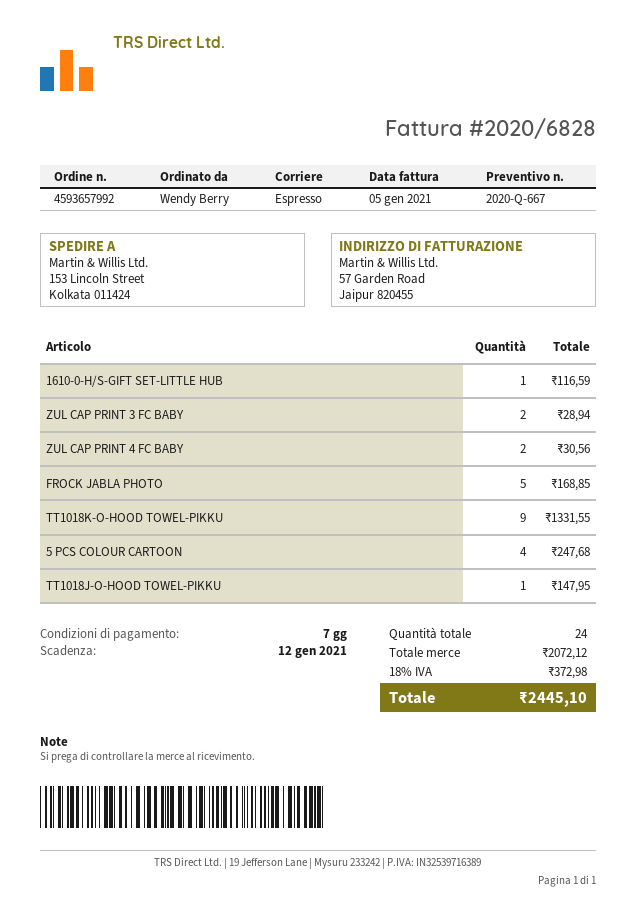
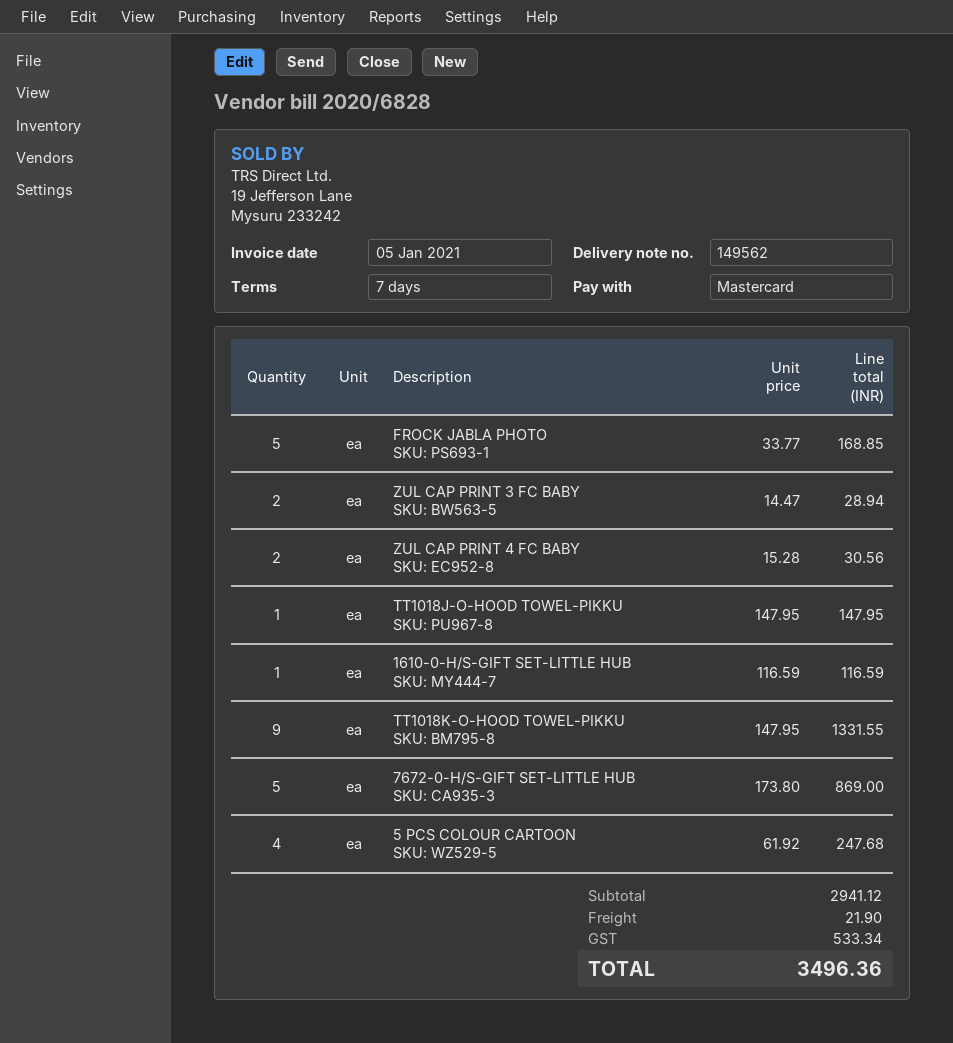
7672-0-H/S-GIFT SET-LITTLE HUB: none -> 5 for 869.00
subtotal: 2072.12 -> 2941.12
shipping: none -> 21.90
tax: 372.98 -> 533.34
total: 2445.10 -> 3496.36

